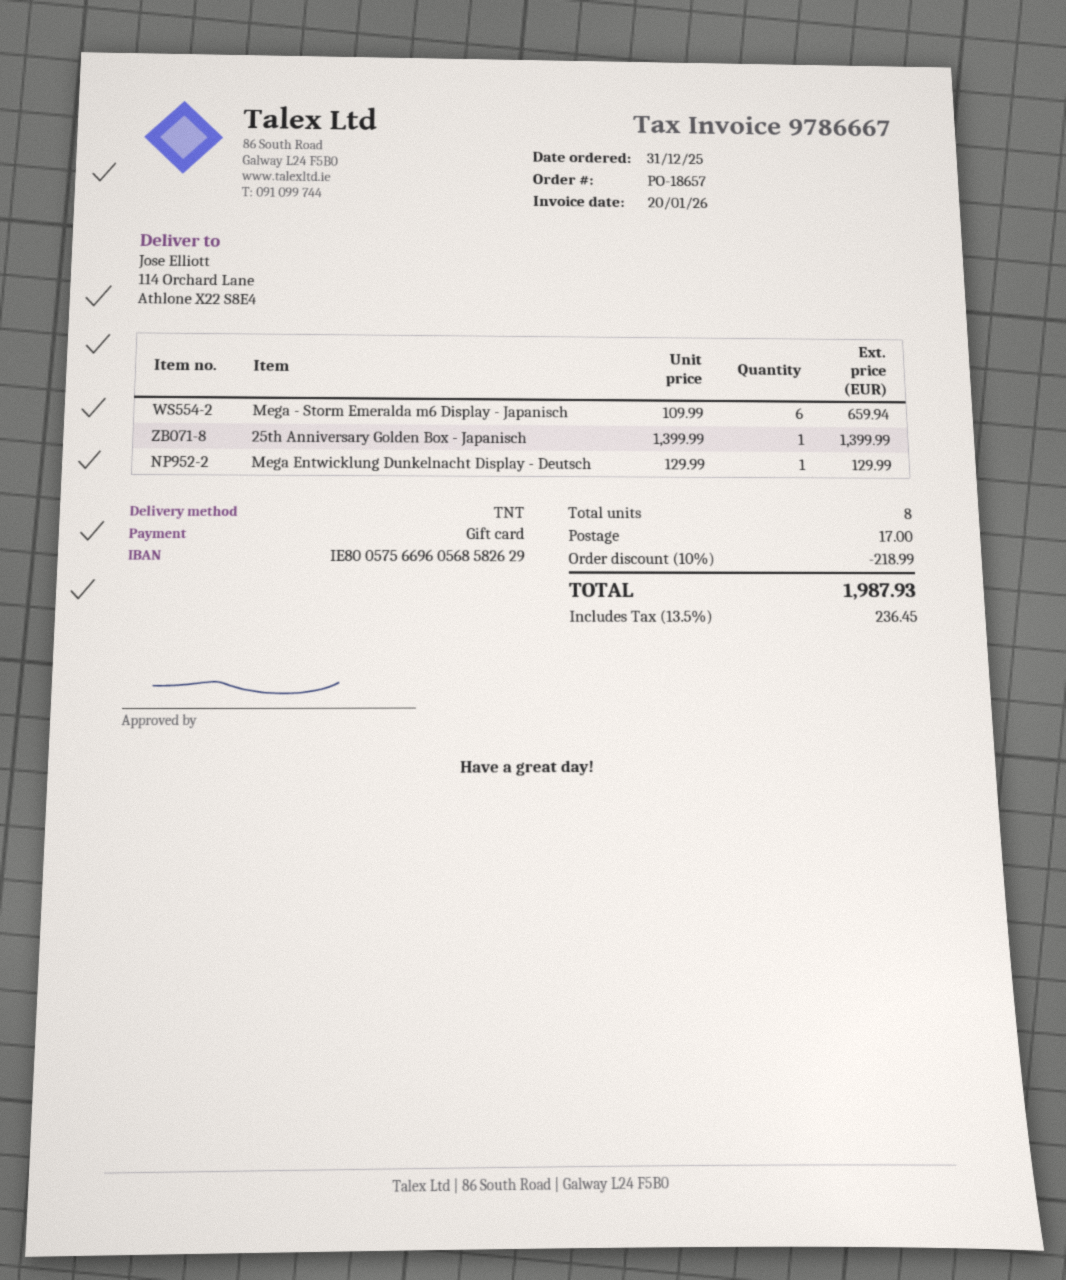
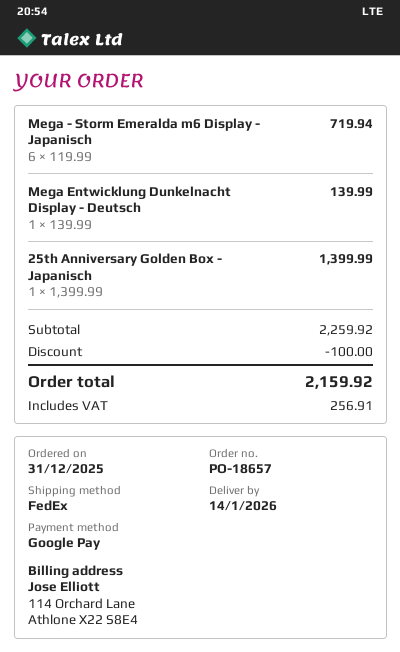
payment method: gift card -> Google Pay
shipping method: TNT -> FedEx
Mega - Storm Emeralda m6 Display - Japanisch: 6 x 109.99 = 659.94 -> 6 x 119.99 = 719.94
Mega Entwicklung Dunkelnacht Display - Deutsch: 1 x 129.99 = 129.99 -> 1 x 139.99 = 139.99
discount: 218.99 -> 100.00
shipping: 17.00 -> none
tax: 236.45 -> 256.91
total: 1987.93 -> 2159.92

